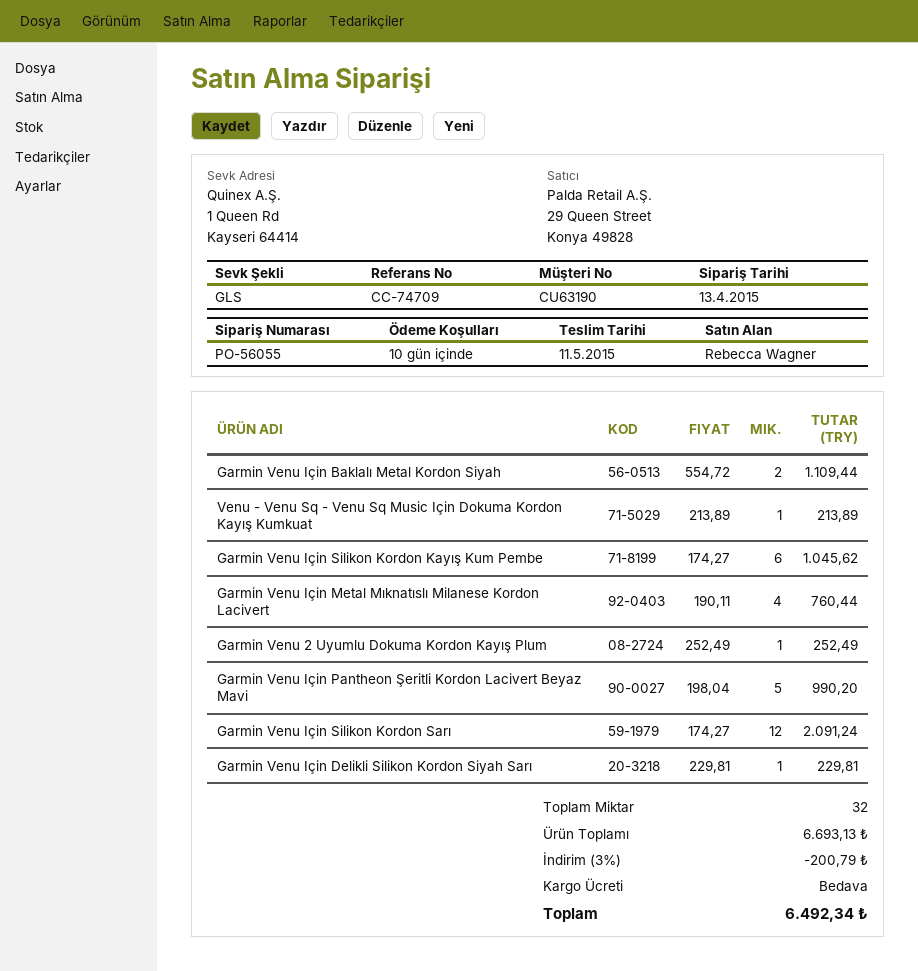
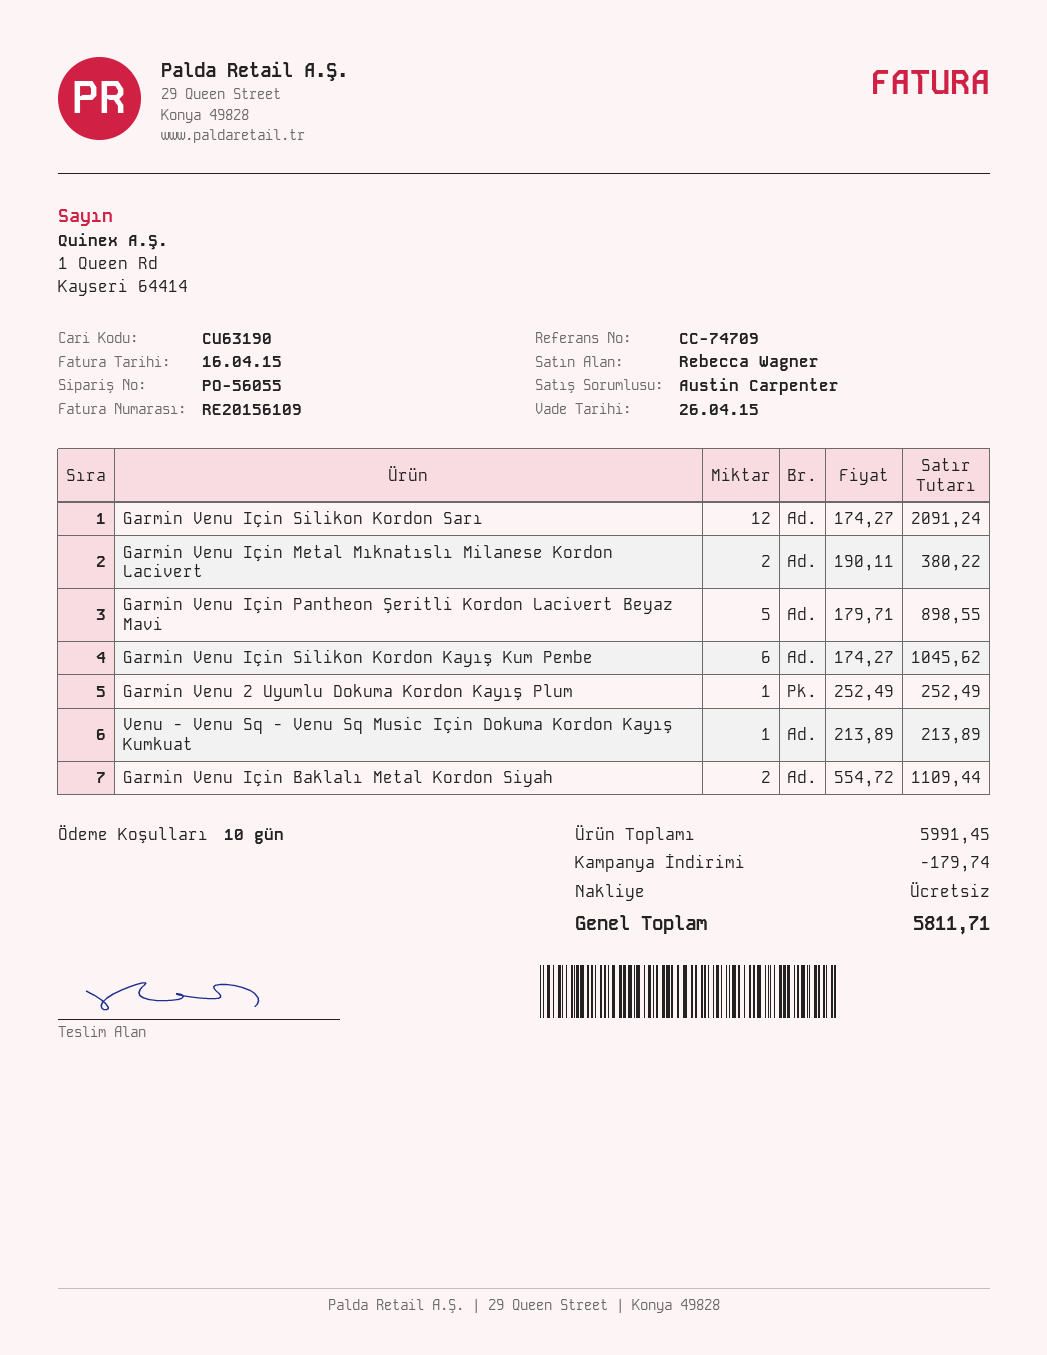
Garmin Venu Için Metal Mıknatıslı Milanese Kordon Lacivert: 4 x 190.11 = 760.44 -> 2 x 190.11 = 380.22
Garmin Venu Için Pantheon Şeritli Kordon Lacivert Beyaz Mavi: 5 x 198.04 = 990.20 -> 5 x 179.71 = 898.55
Garmin Venu Için Delikli Silikon Kordon Siyah Sarı: 1 x 229.81 = 229.81 -> none
subtotal: 6693.13 -> 5991.45
discount: 200.79 -> 179.74
total: 6492.34 -> 5811.71

